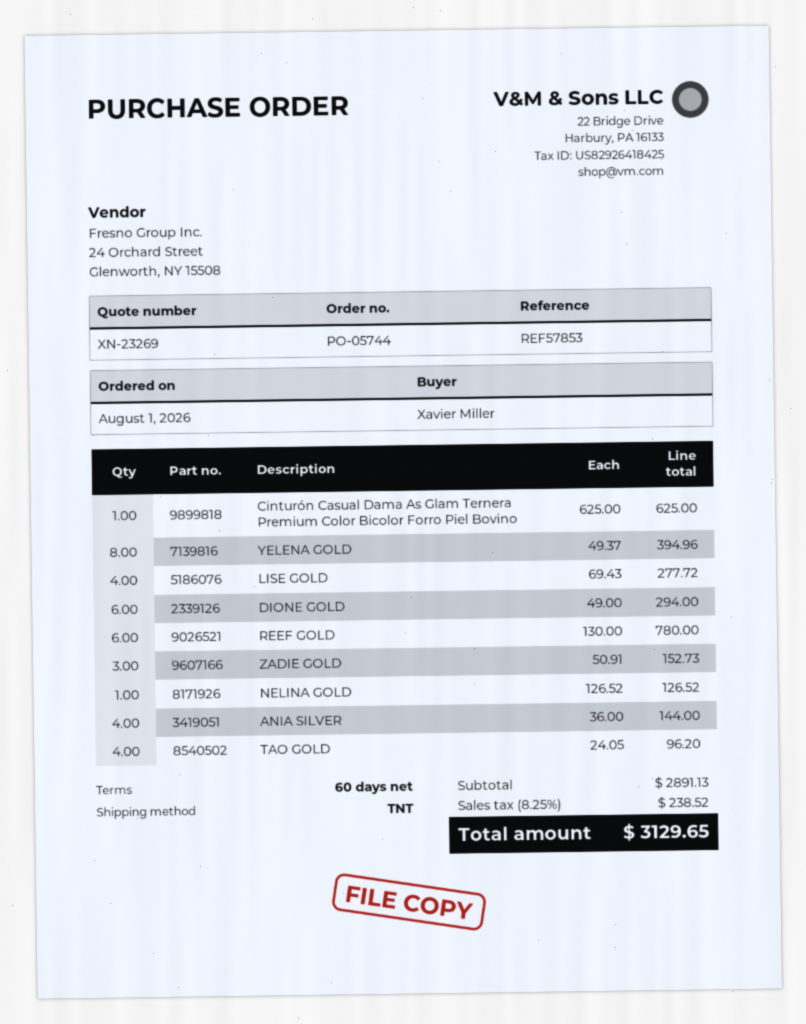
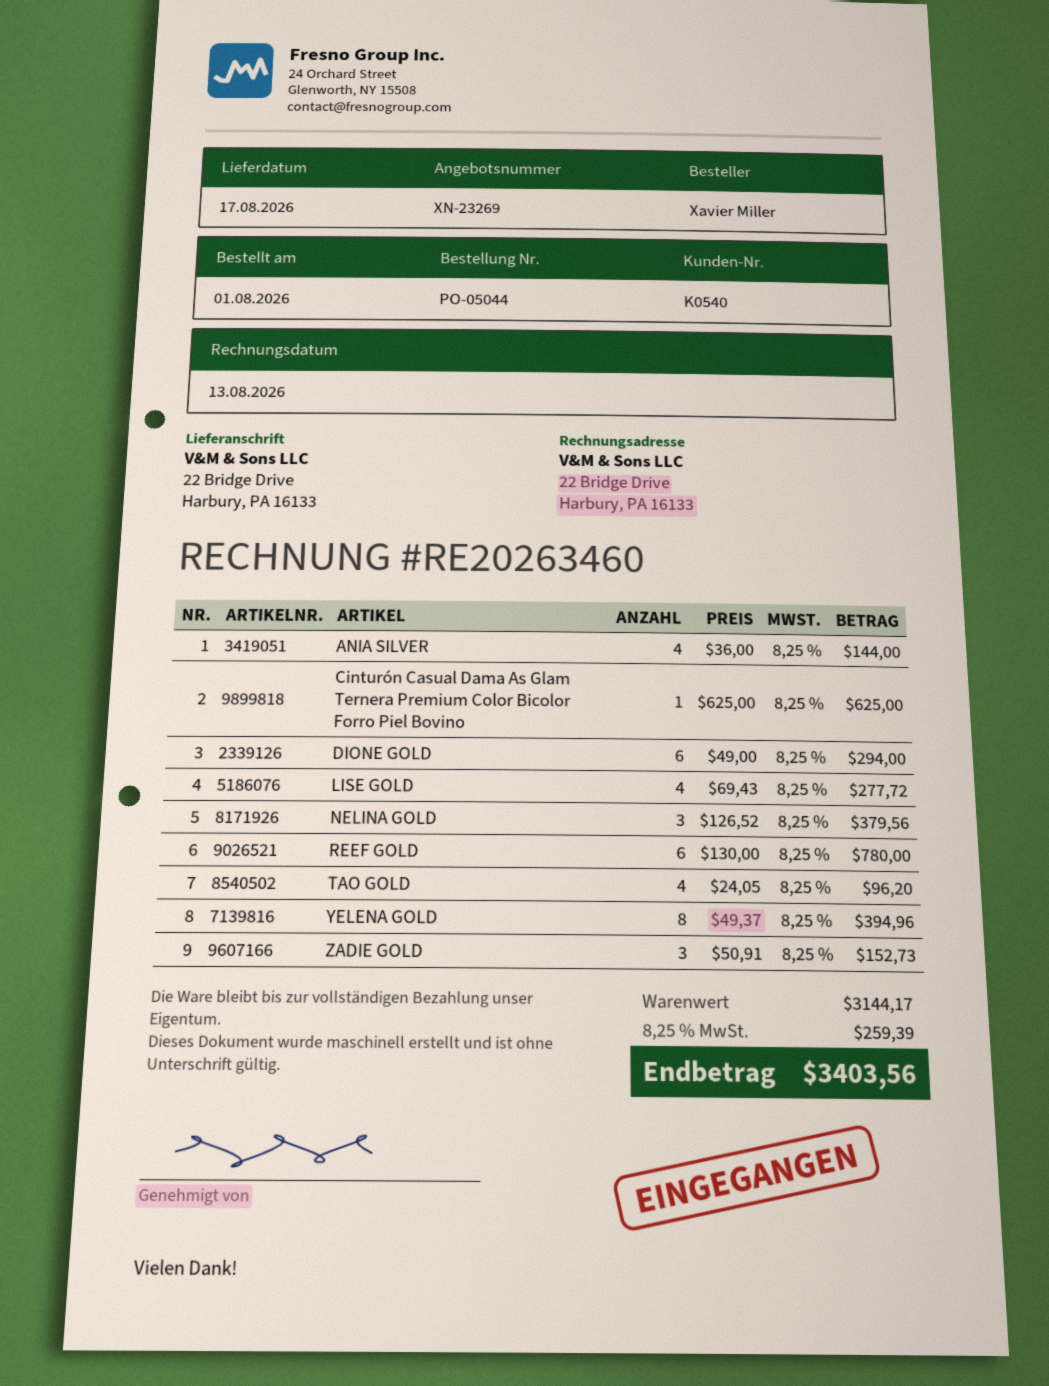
order number: PO-05744 -> PO-05044
NELINA GOLD: 1 x 126.52 = 126.52 -> 3 x 126.52 = 379.56
subtotal: 2891.13 -> 3144.17
tax: 8.25% = 238.52 -> 8.25% = 259.39
total: 3129.65 -> 3403.56

